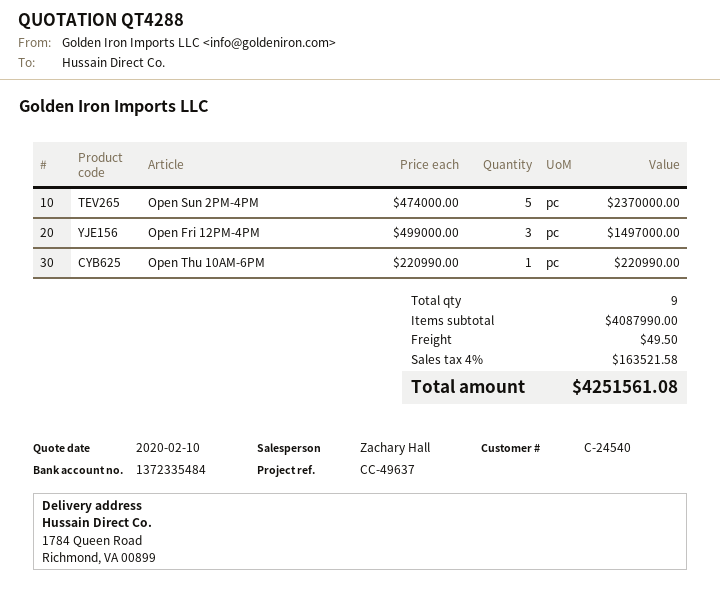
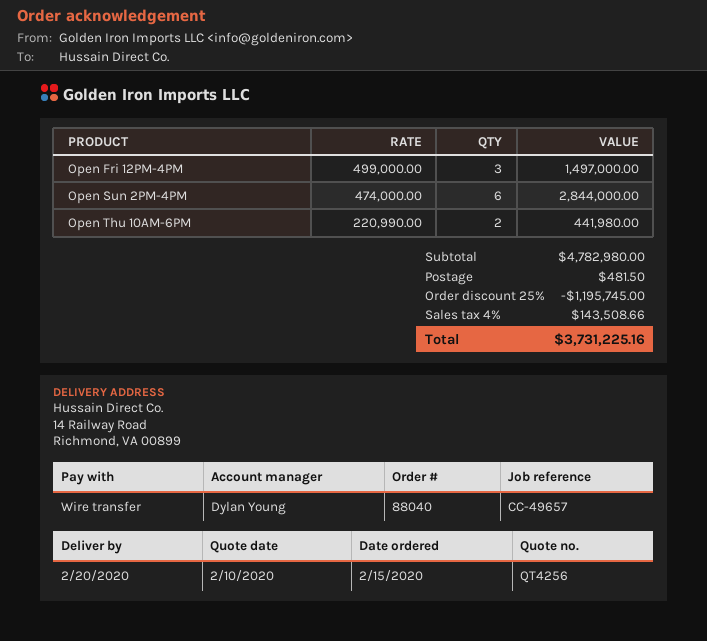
quote number: QT4288 -> QT4256
reference: CC-49637 -> CC-49657
sales rep: Zachary Hall -> Dylan Young
ship to: 1784 Queen Road, Richmond, VA 00899 -> 14 Railway Road, Richmond, VA 00899
Open Sun 2PM-4PM: 5 x 474000.00 = 2370000.00 -> 6 x 474000.00 = 2844000.00
Open Thu 10AM-6PM: 1 x 220990.00 = 220990.00 -> 2 x 220990.00 = 441980.00
subtotal: 4087990.00 -> 4782980.00
discount: none -> 25% = 1195745.00
shipping: 49.50 -> 481.50
tax: 4% = 163521.58 -> 4% = 143508.66
total: 4251561.08 -> 3731225.16

